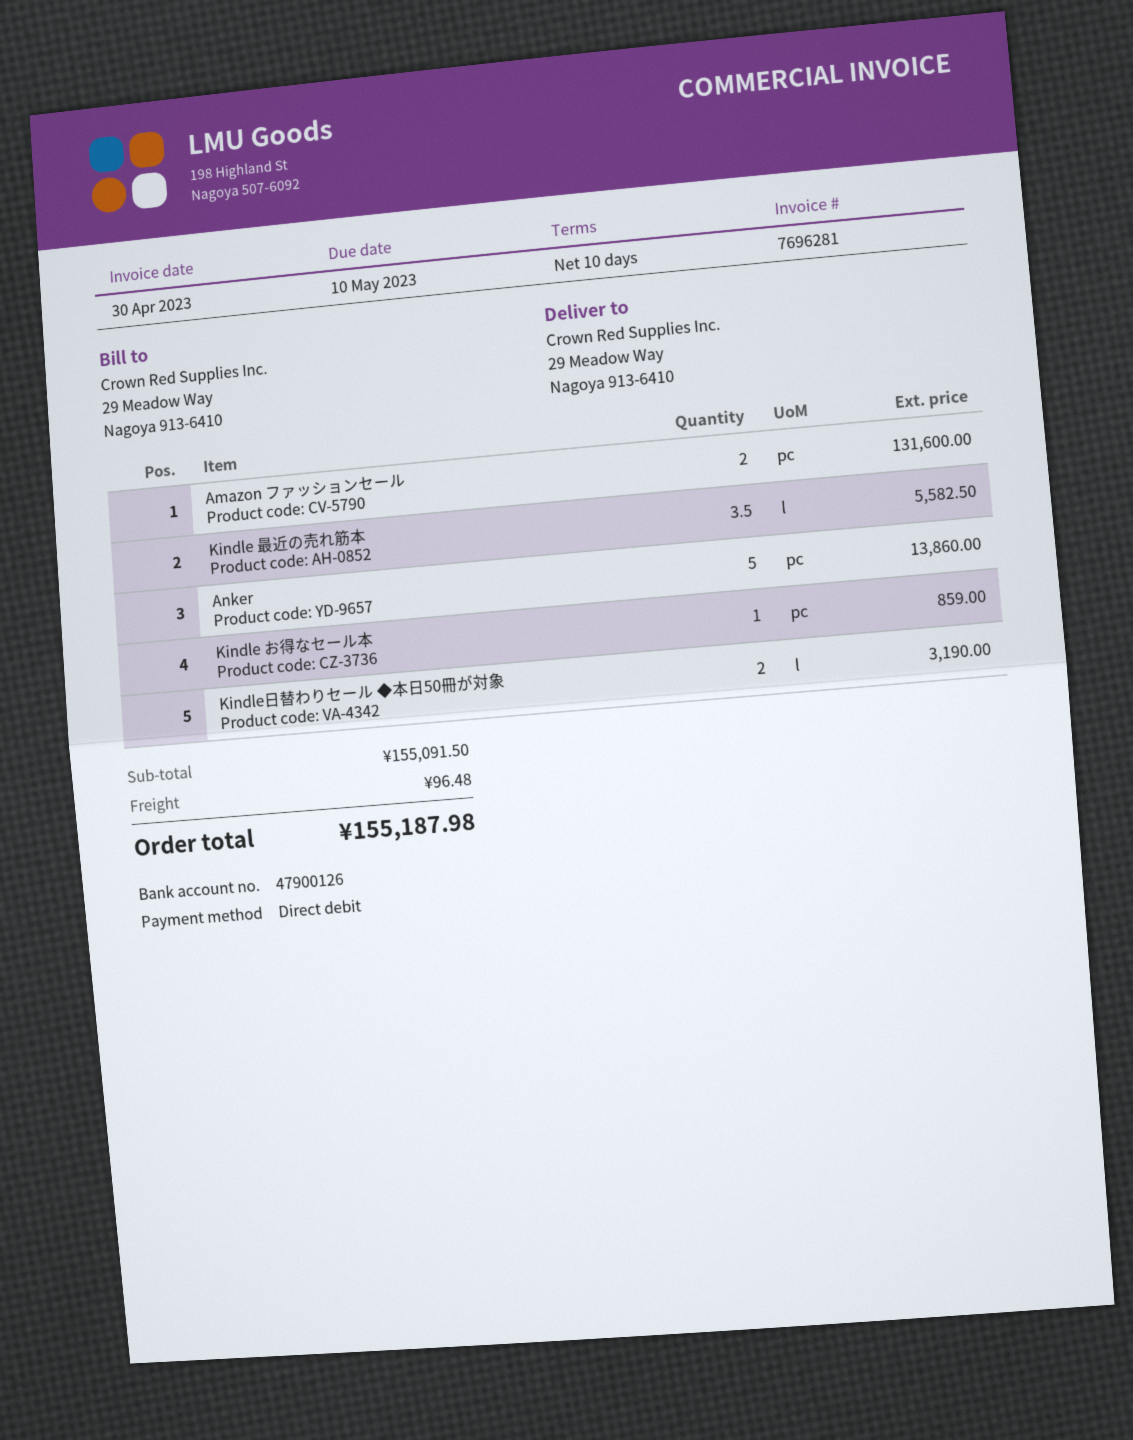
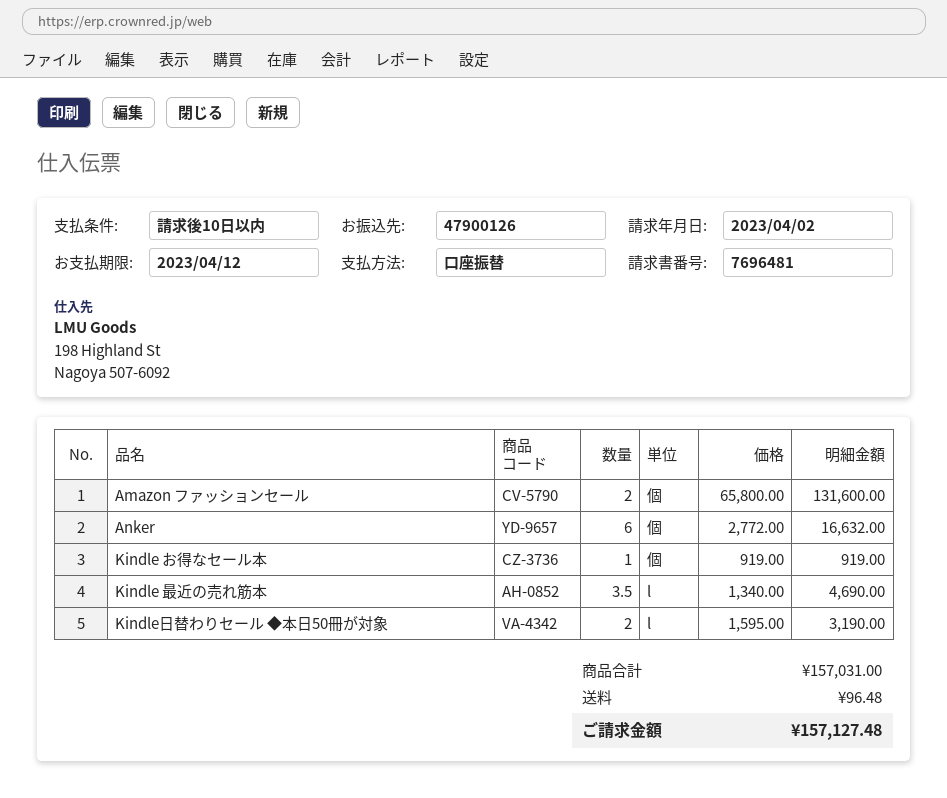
invoice number: 7696281 -> 7696481
invoice date: 2023-04-30 -> 2023-04-02
due date: 2023-05-10 -> 2023-04-12
Kindle 最近の売れ筋本: 3.5 for 5582.50 -> 3.5 for 4690.00
Anker: 5 for 13860.00 -> 6 for 16632.00
Kindle お得なセール本: 1 for 859.00 -> 1 for 919.00
subtotal: 155091.50 -> 157031.00
total: 155187.98 -> 157127.48

